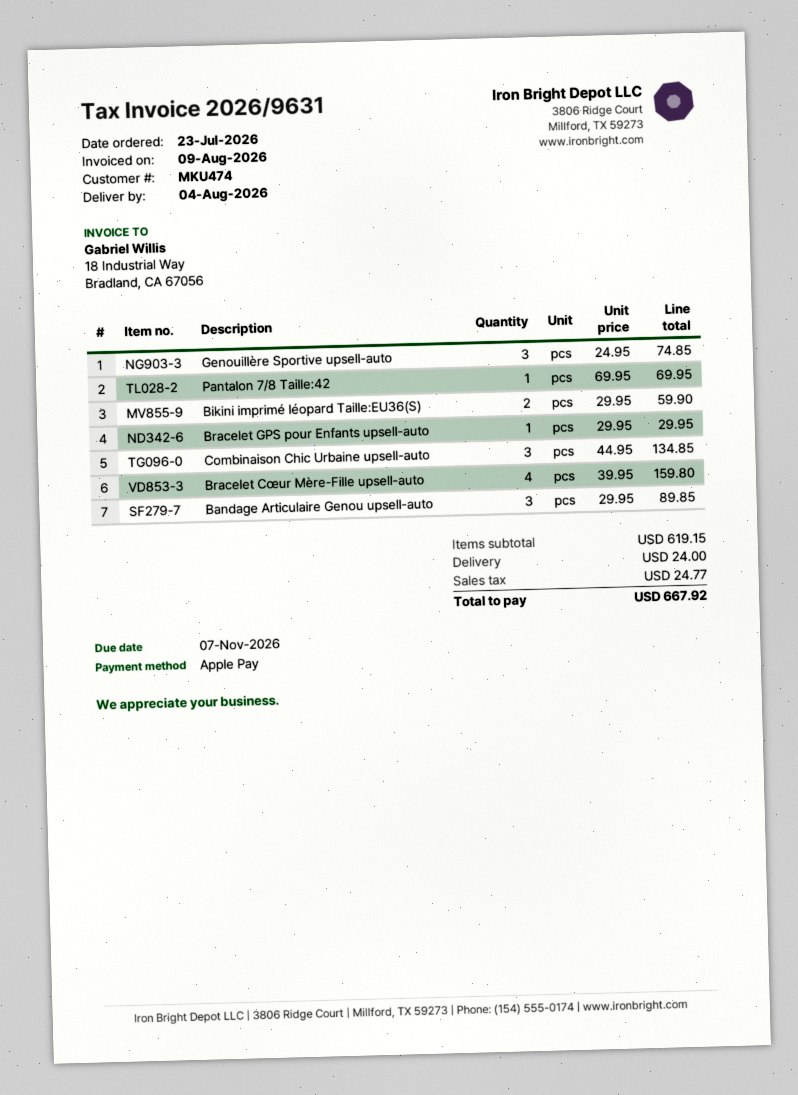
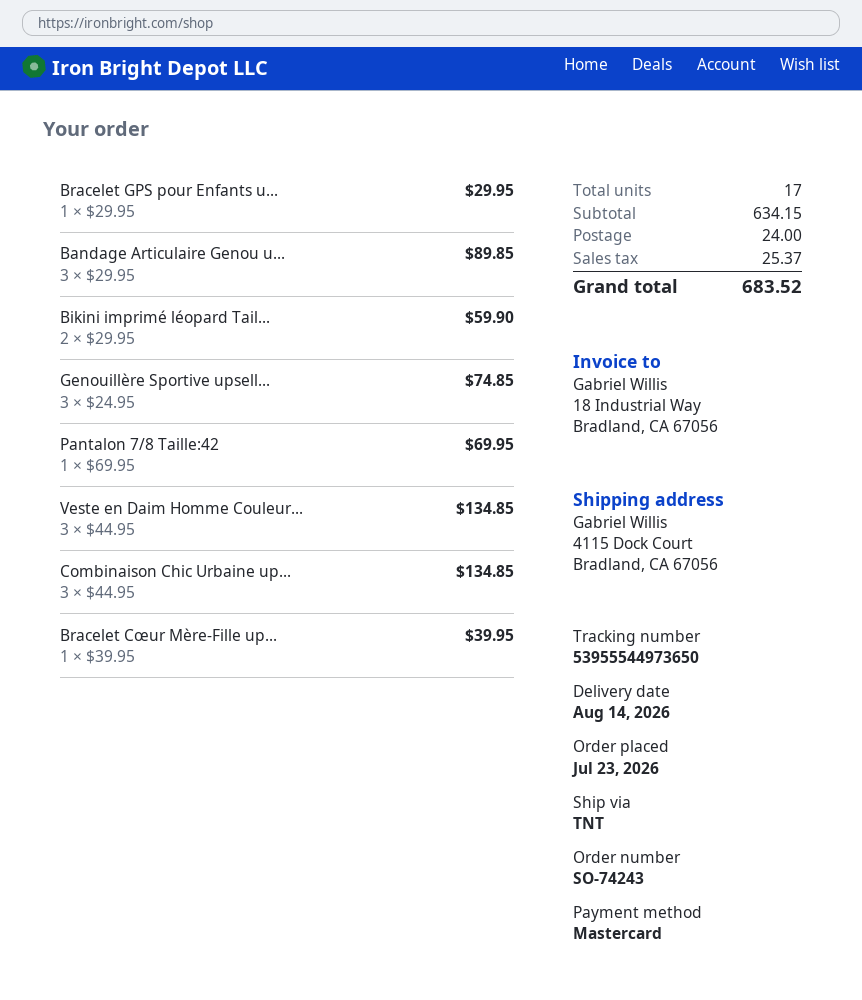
delivery date: 2026-08-04 -> 2026-08-14
payment method: Apple Pay -> Mastercard
Bracelet Cœur Mère-Fille upsell-auto: 4 x 39.95 = 159.80 -> 1 x 39.95 = 39.95
Veste en Daim Homme Couleur...: none -> 3 x 44.95 = 134.85
subtotal: 619.15 -> 634.15
tax: 24.77 -> 25.37
total: 667.92 -> 683.52

